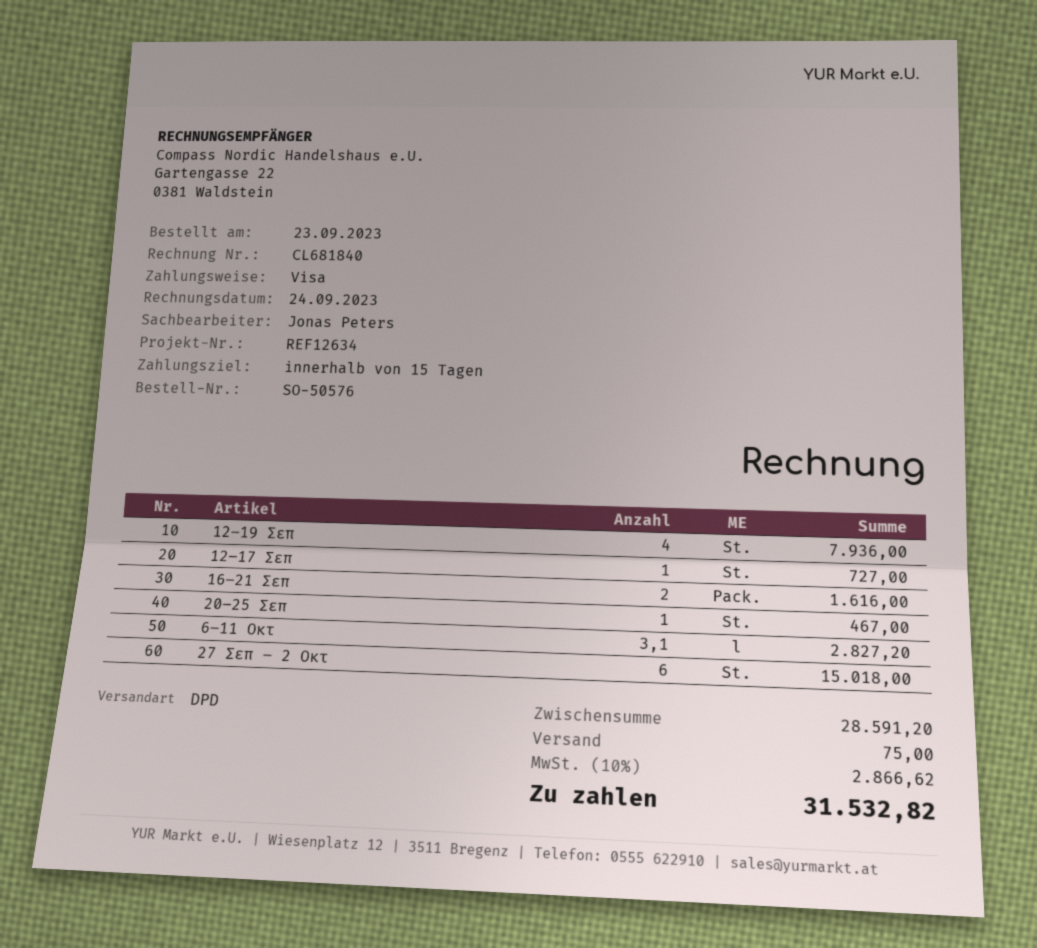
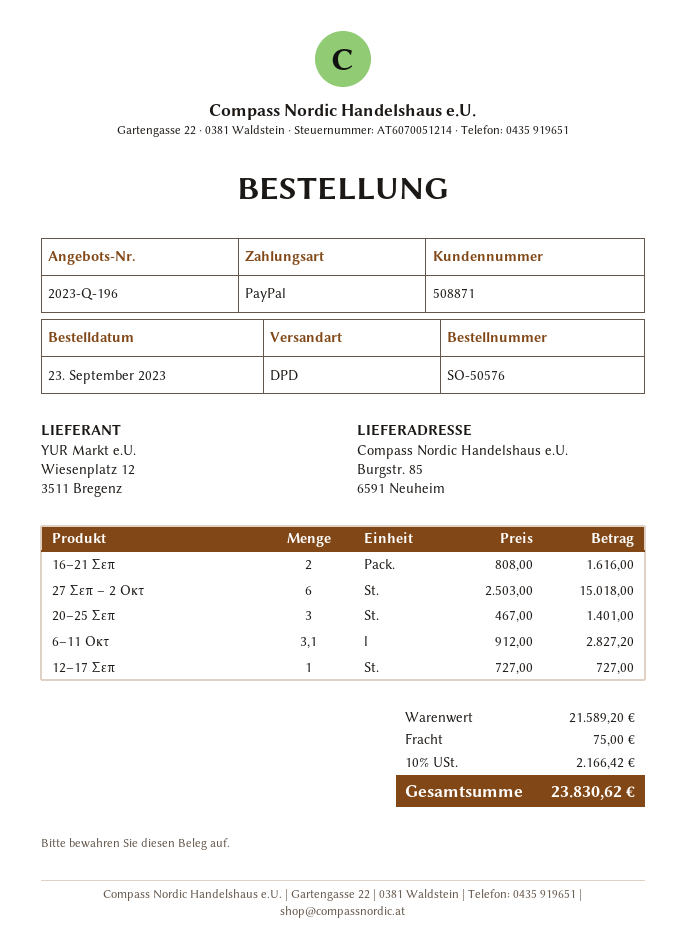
payment method: Visa -> PayPal
12–19 Σεπ: 4 for 7936.00 -> none
20–25 Σεπ: 1 for 467.00 -> 3 for 1401.00
subtotal: 28591.20 -> 21589.20
tax: 10% = 2866.62 -> 10% = 2166.42
total: 31532.82 -> 23830.62

